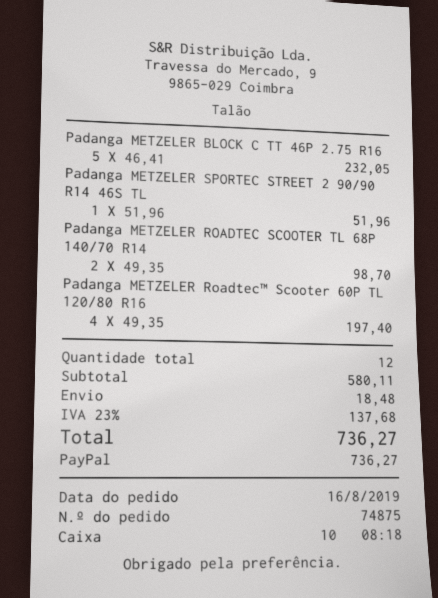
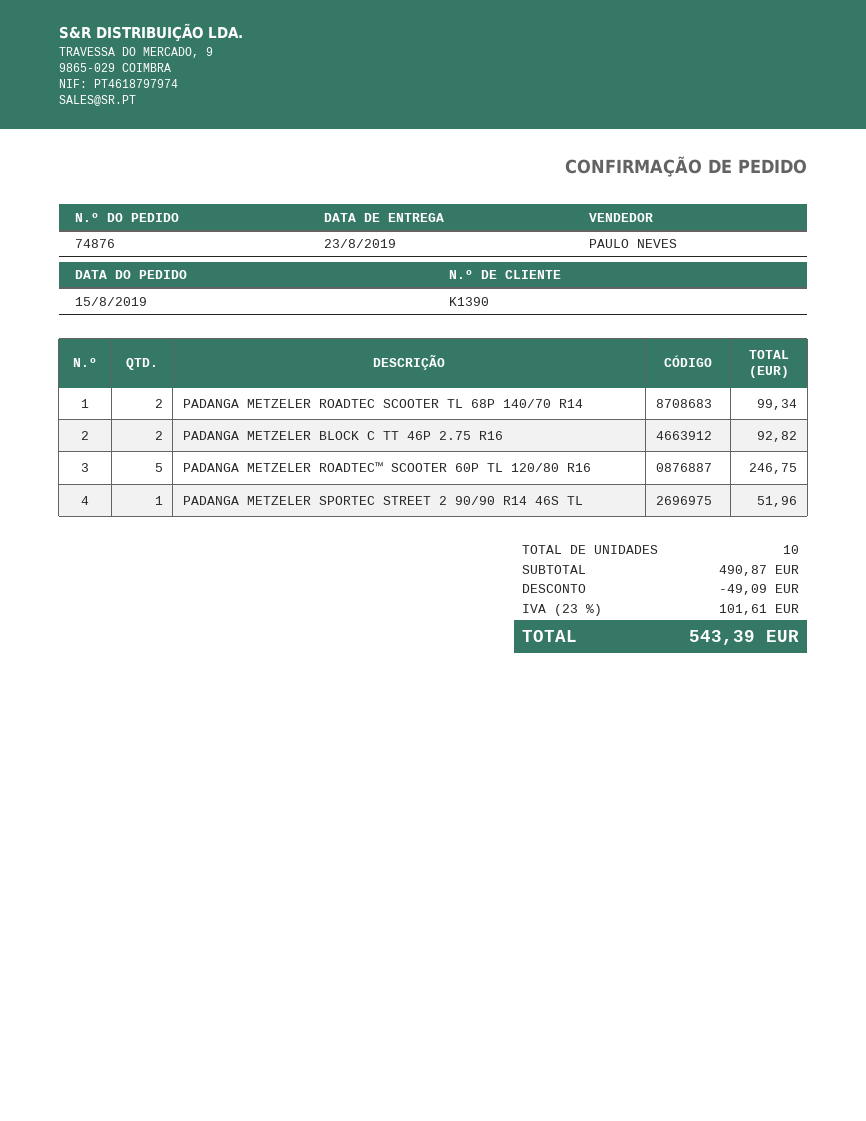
order number: 74875 -> 74876
order date: 2019-08-16 -> 2019-08-15
Padanga METZELER BLOCK C TT 46P 2.75 R16: 5 for 232.05 -> 2 for 92.82
Padanga METZELER ROADTEC SCOOTER TL 68P 140/70 R14: 2 for 98.70 -> 2 for 99.34
Padanga METZELER Roadtec™ Scooter 60P TL 120/80 R16: 4 for 197.40 -> 5 for 246.75
total quantity: 12 -> 10
subtotal: 580.11 -> 490.87
discount: none -> 49.09
shipping: 18.48 -> none
tax: 23% = 137.68 -> 23% = 101.61
total: 736.27 -> 543.39

